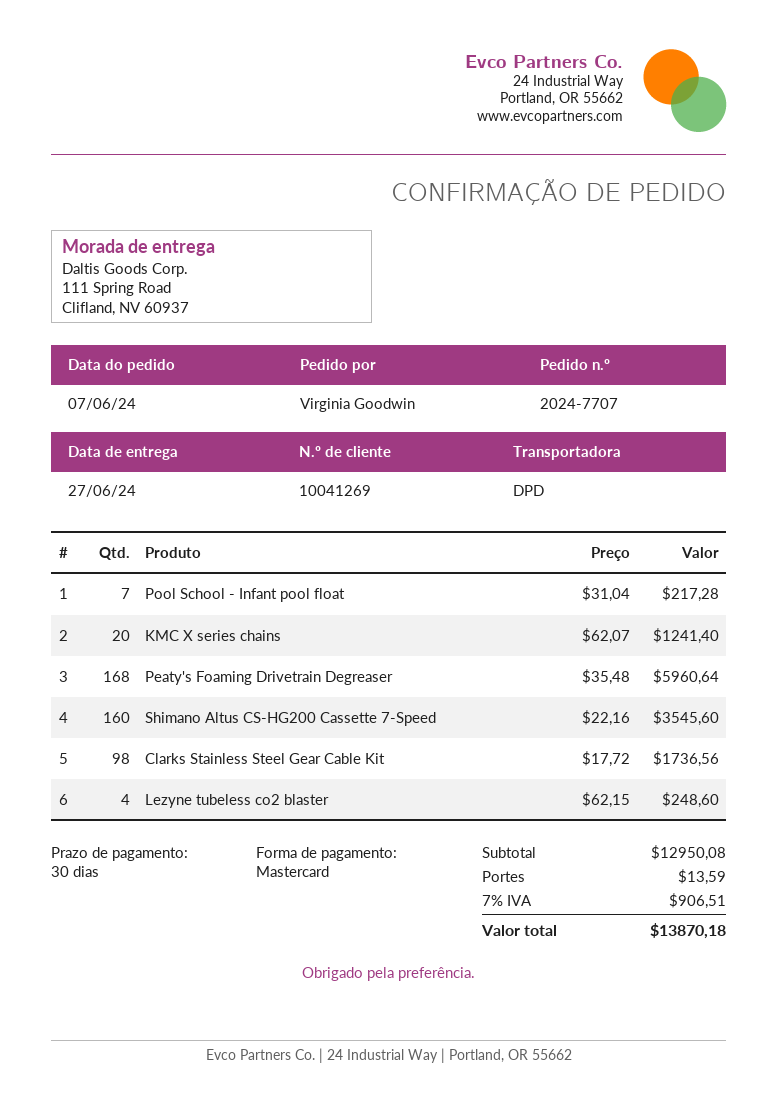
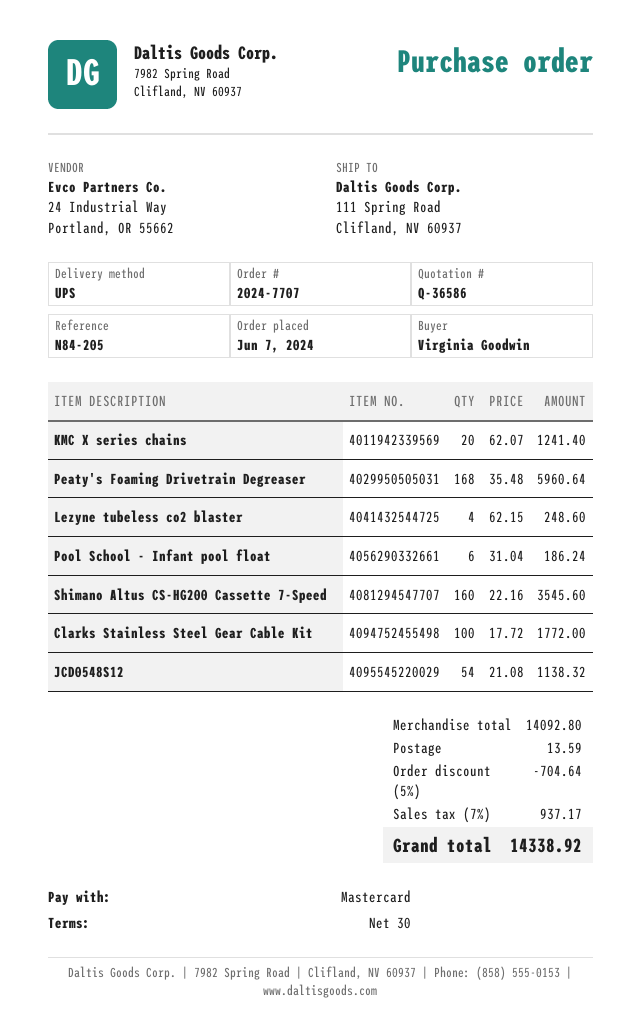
shipping method: DPD -> UPS
Pool School - Infant pool float: 7 x 31.04 = 217.28 -> 6 x 31.04 = 186.24
Clarks Stainless Steel Gear Cable Kit: 98 x 17.72 = 1736.56 -> 100 x 17.72 = 1772.00
JCD0548S12: none -> 54 x 21.08 = 1138.32
subtotal: 12950.08 -> 14092.80
discount: none -> 5% = 704.64
tax: 7% = 906.51 -> 7% = 937.17
total: 13870.18 -> 14338.92

